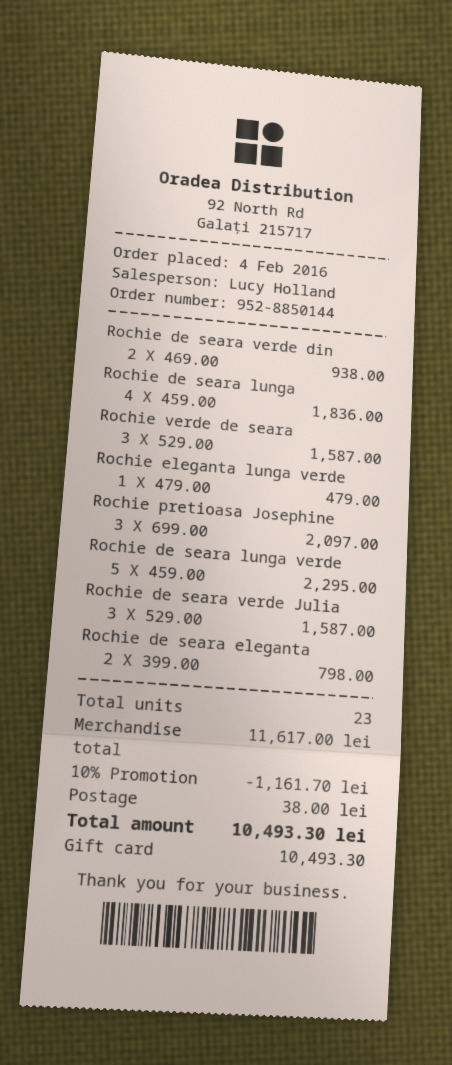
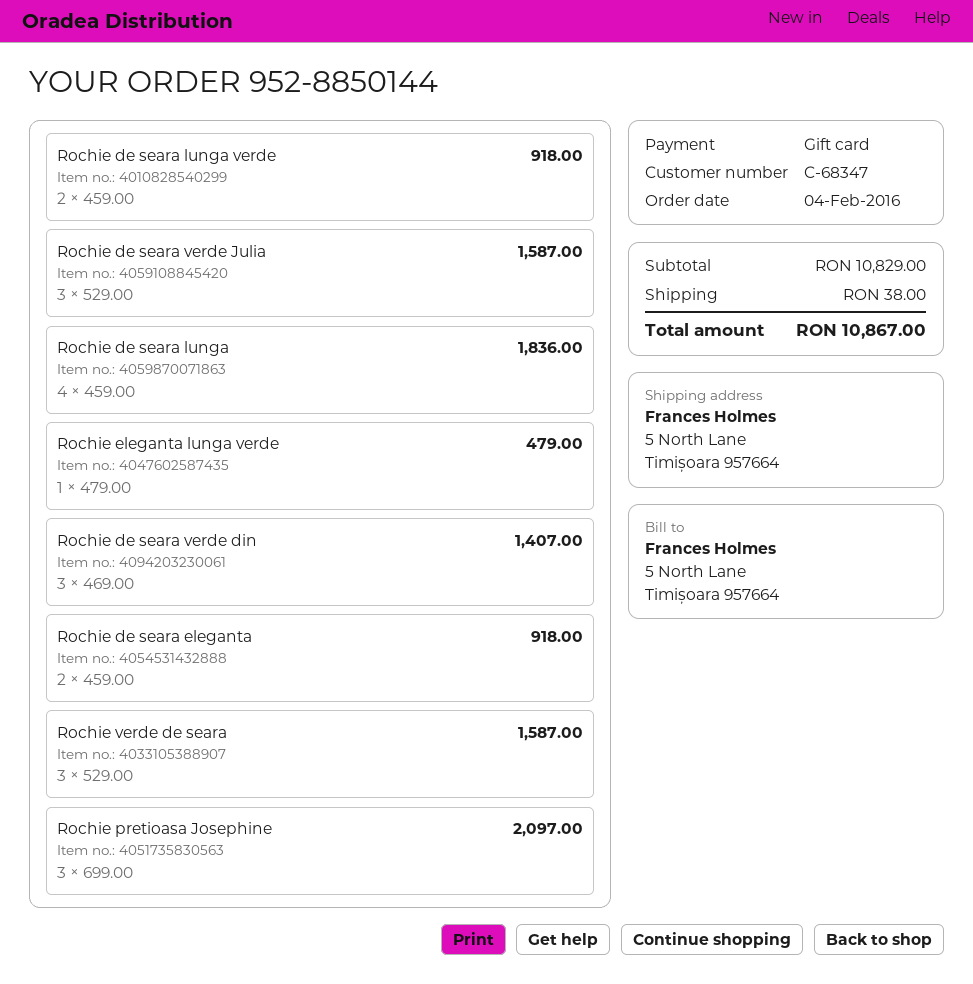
Rochie de seara verde din: 2 x 469.00 = 938.00 -> 3 x 469.00 = 1407.00
Rochie de seara lunga verde: 5 x 459.00 = 2295.00 -> 2 x 459.00 = 918.00
Rochie de seara eleganta: 2 x 399.00 = 798.00 -> 2 x 459.00 = 918.00
subtotal: 11617.00 -> 10829.00
discount: 10% = 1161.70 -> none
total: 10493.30 -> 10867.00

